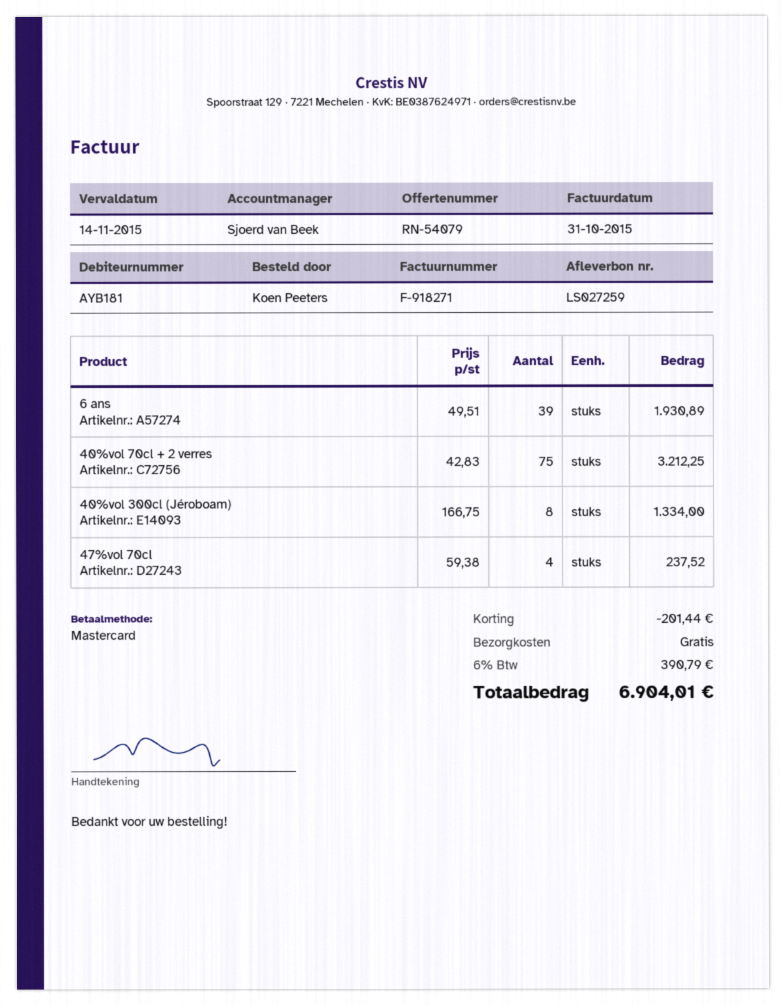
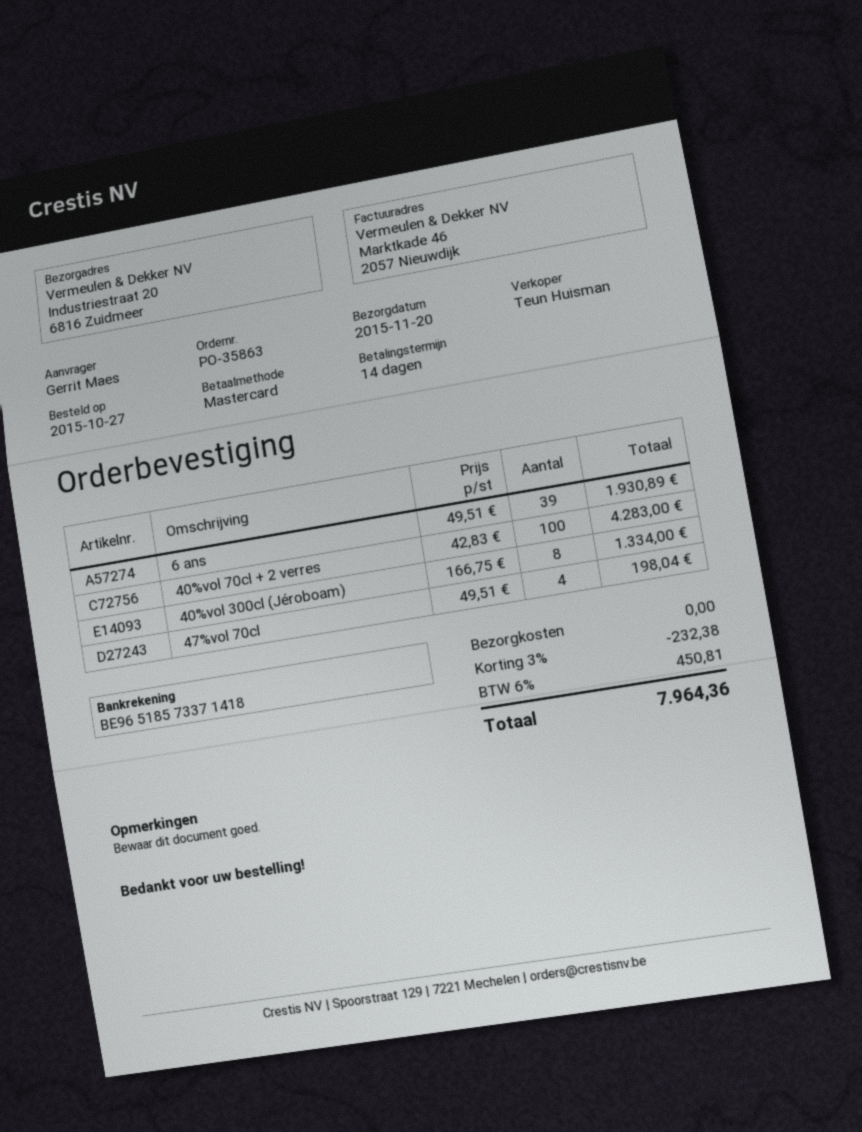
ordered by: Koen Peeters -> Gerrit Maes
sales rep: Sjoerd van Beek -> Teun Huisman
40%vol 70cl + 2 verres: 75 x 42.83 = 3212.25 -> 100 x 42.83 = 4283.00
47%vol 70cl: 4 x 59.38 = 237.52 -> 4 x 49.51 = 198.04
discount: 201.44 -> 232.38
tax: 6% = 390.79 -> 6% = 450.81
total: 6904.01 -> 7964.36

